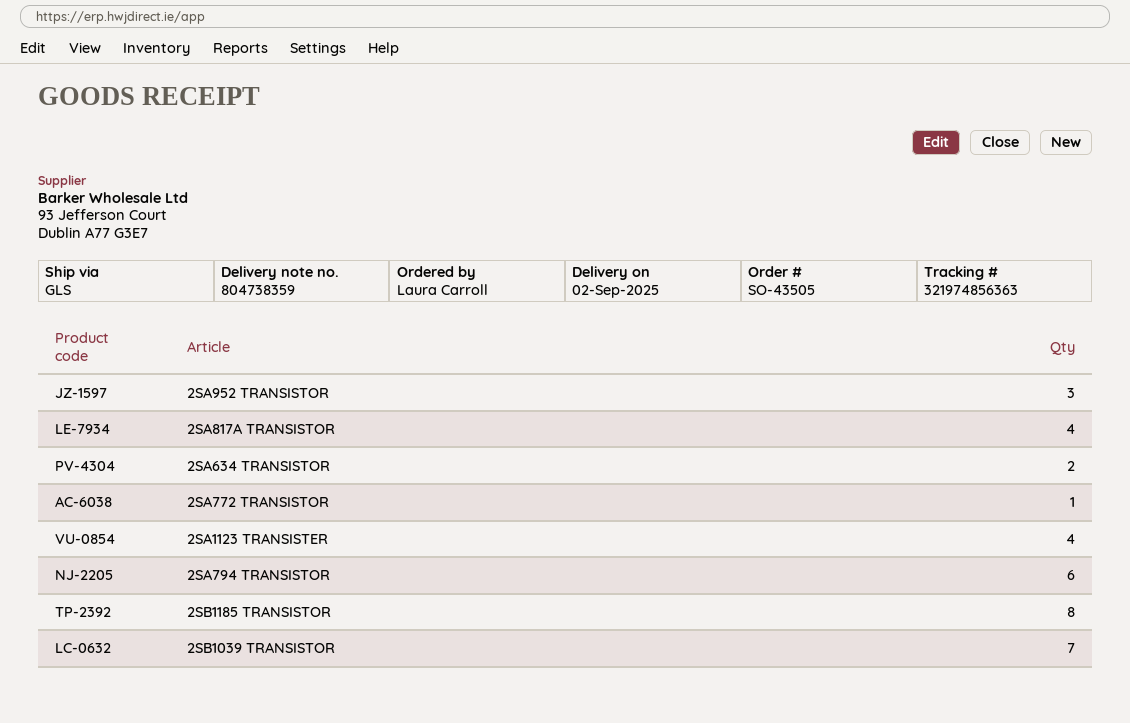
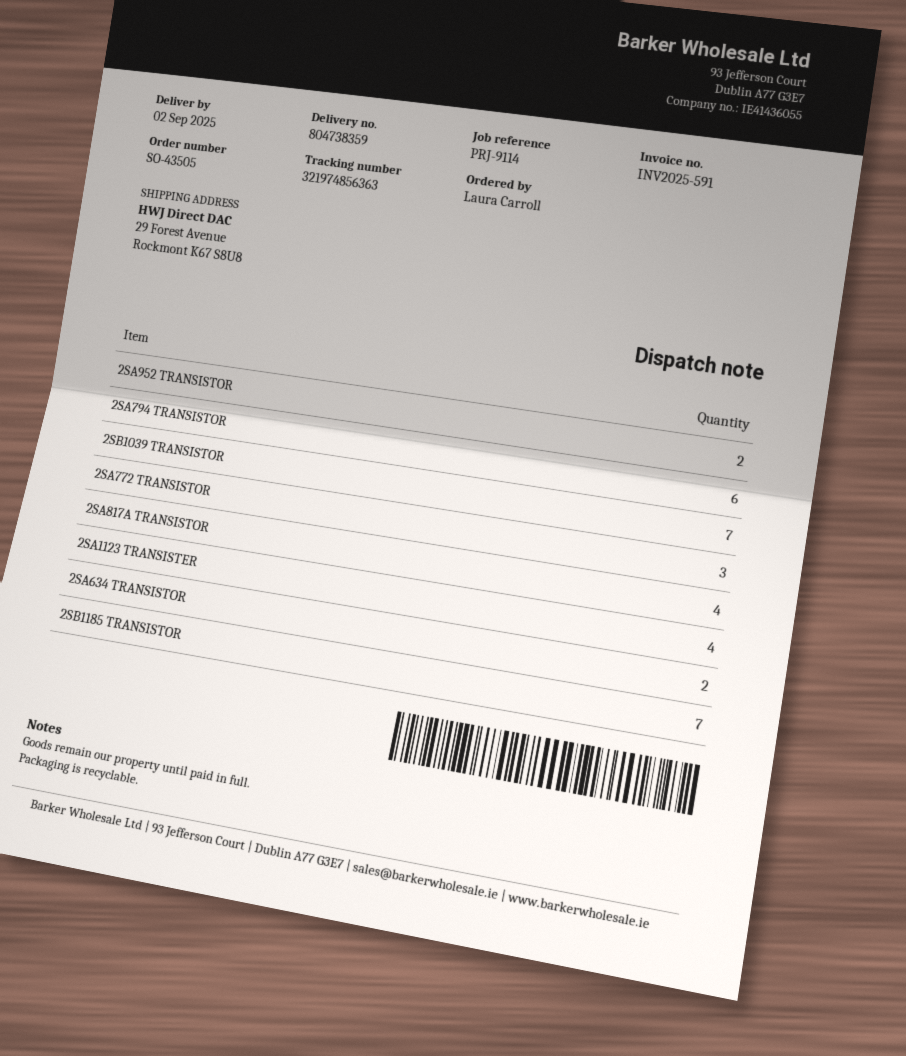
2SA952 TRANSISTOR: 3 -> 2
2SA772 TRANSISTOR: 1 -> 3
2SB1185 TRANSISTOR: 8 -> 7

